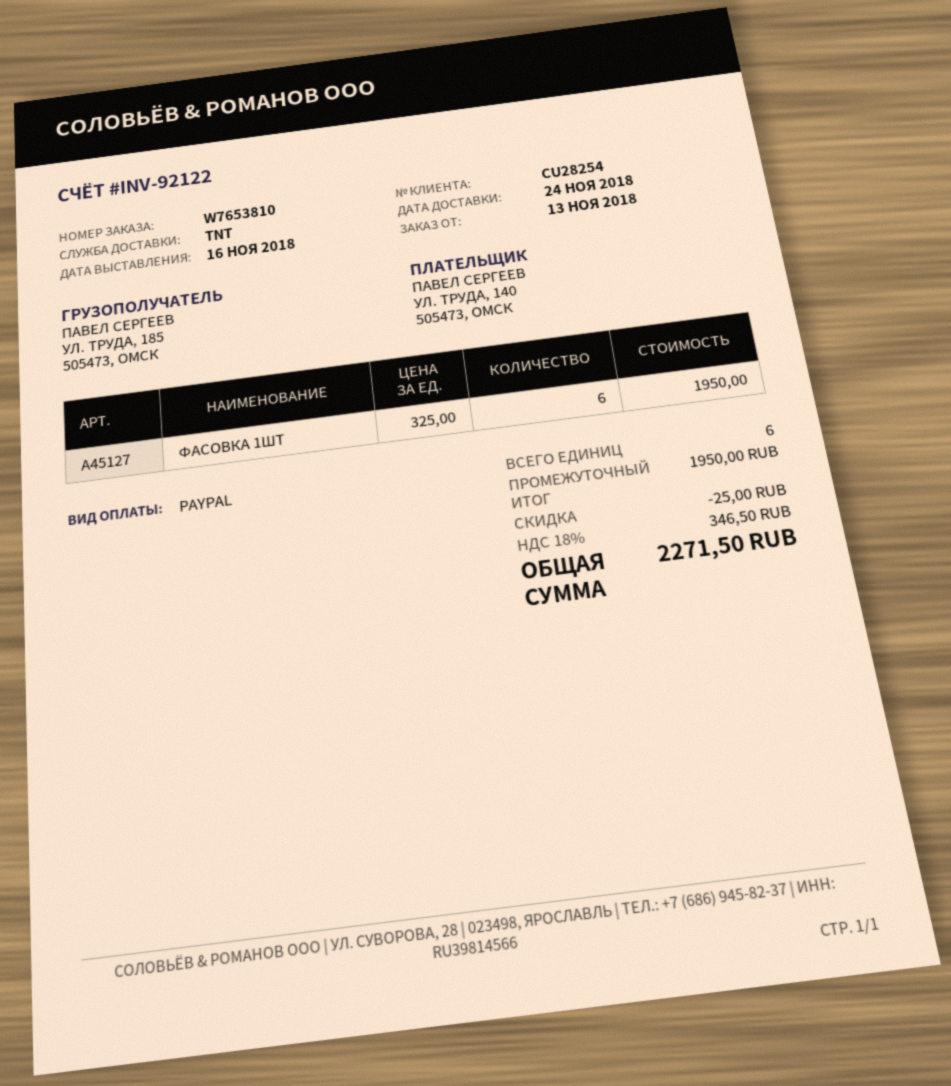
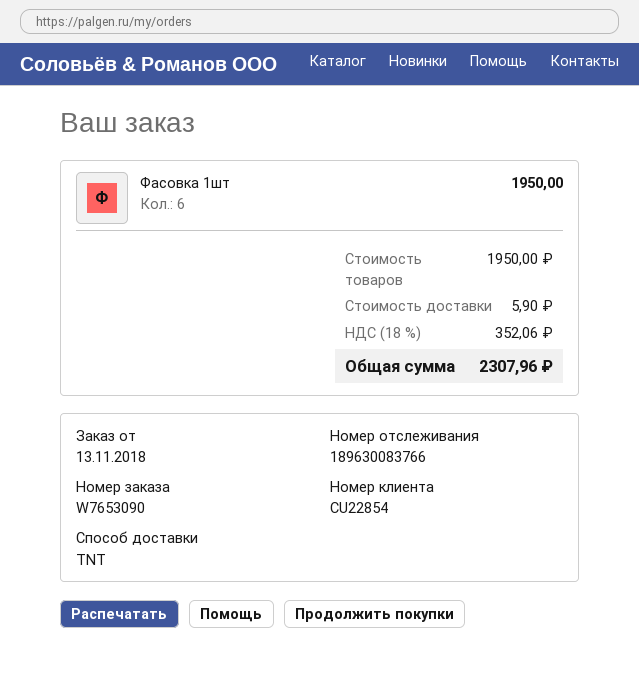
order number: W7653810 -> W7653090
customer number: CU28254 -> CU22854
discount: 25.00 -> none
shipping: none -> 5.90
tax: 18% = 346.50 -> 18% = 352.06
total: 2271.50 -> 2307.96

